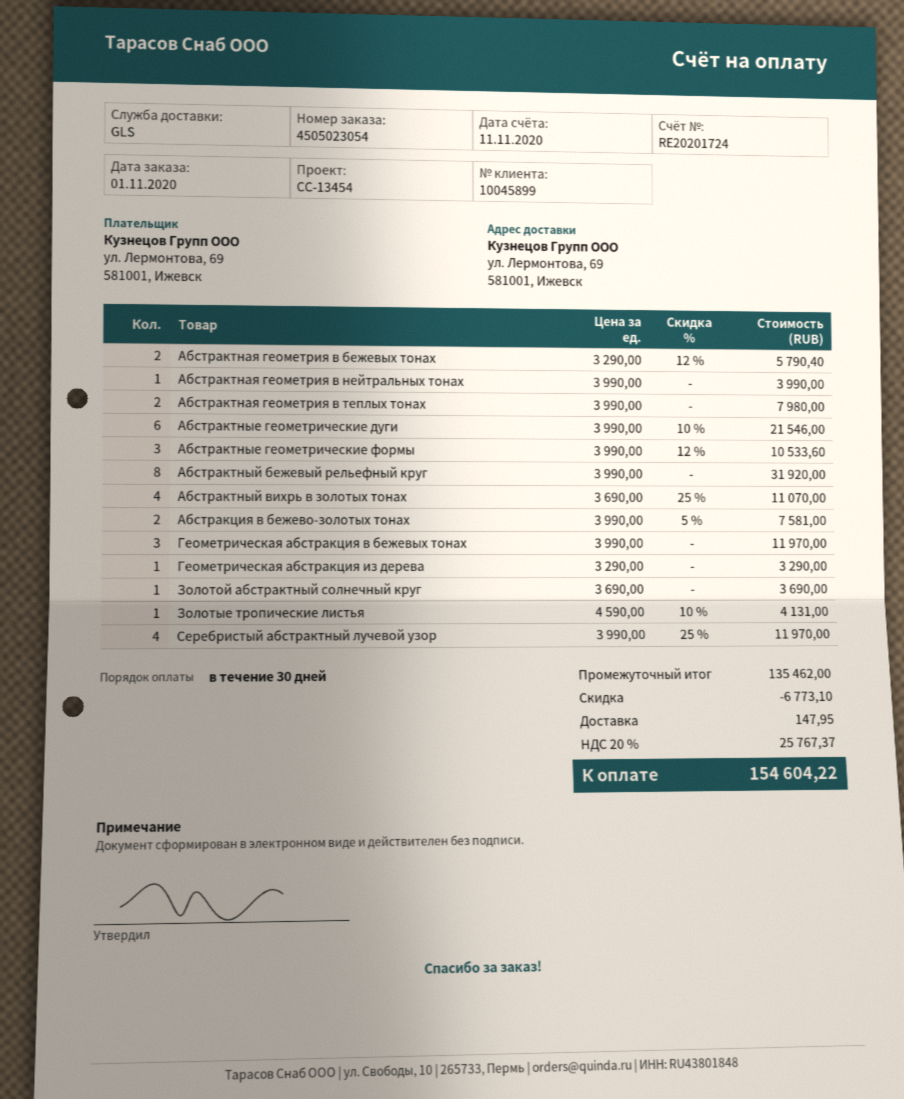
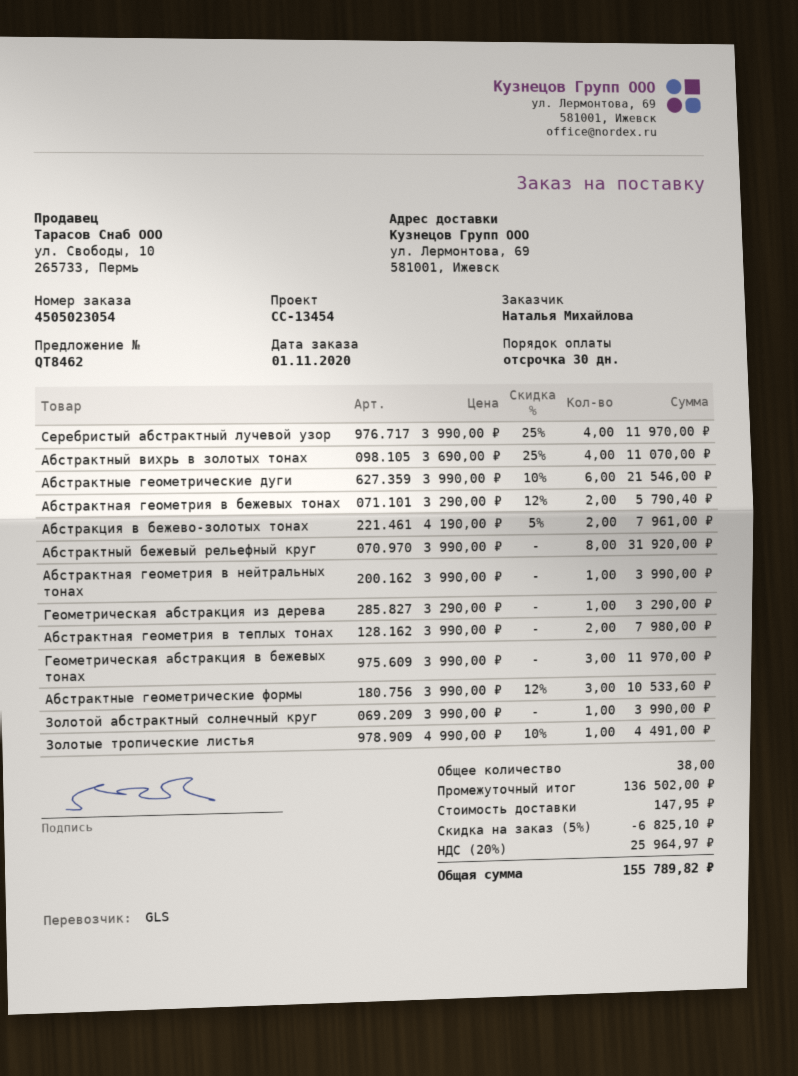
Абстракция в бежево-золотых тонах: 2 x 3990.00 - 5% = 7581.00 -> 2 x 4190.00 - 5% = 7961.00
Золотой абстрактный солнечный круг: 1 x 3690.00 = 3690.00 -> 1 x 3990.00 = 3990.00
Золотые тропические листья: 1 x 4590.00 - 10% = 4131.00 -> 1 x 4990.00 - 10% = 4491.00
subtotal: 135462.00 -> 136502.00
discount: 6773.10 -> 6825.10
tax: 20% = 25767.37 -> 20% = 25964.97
total: 154604.22 -> 155789.82

